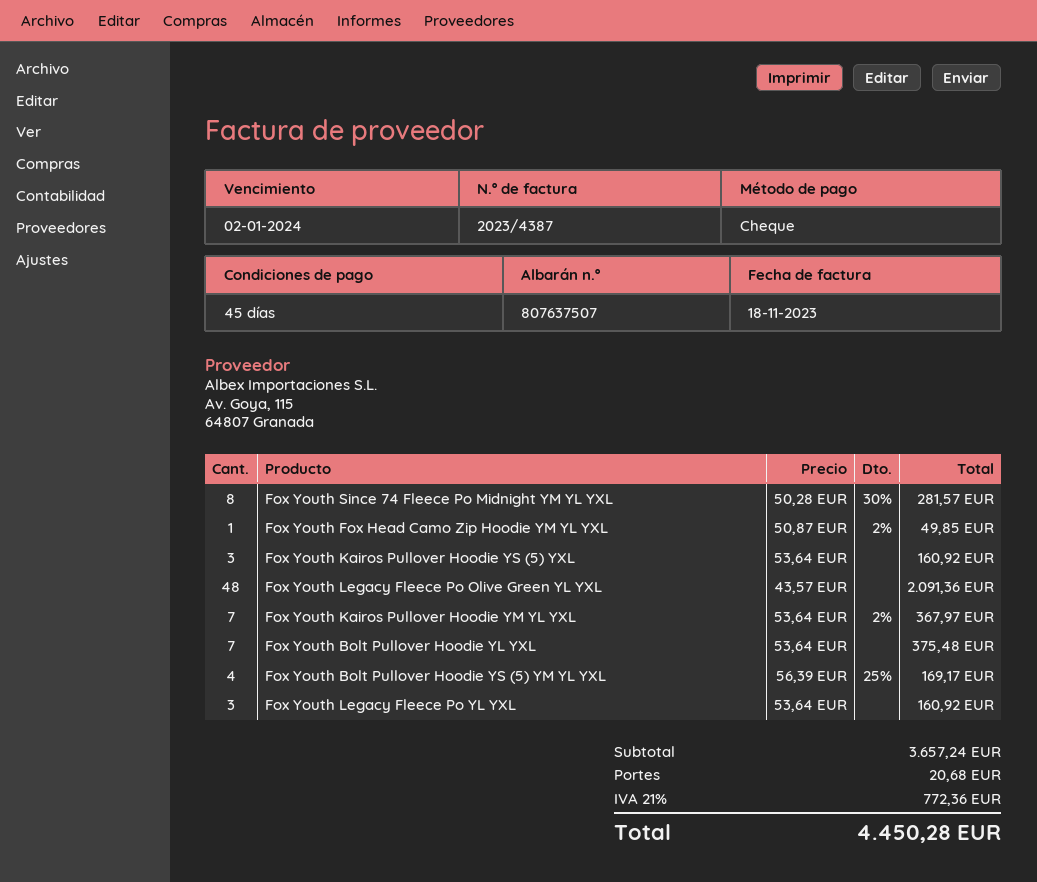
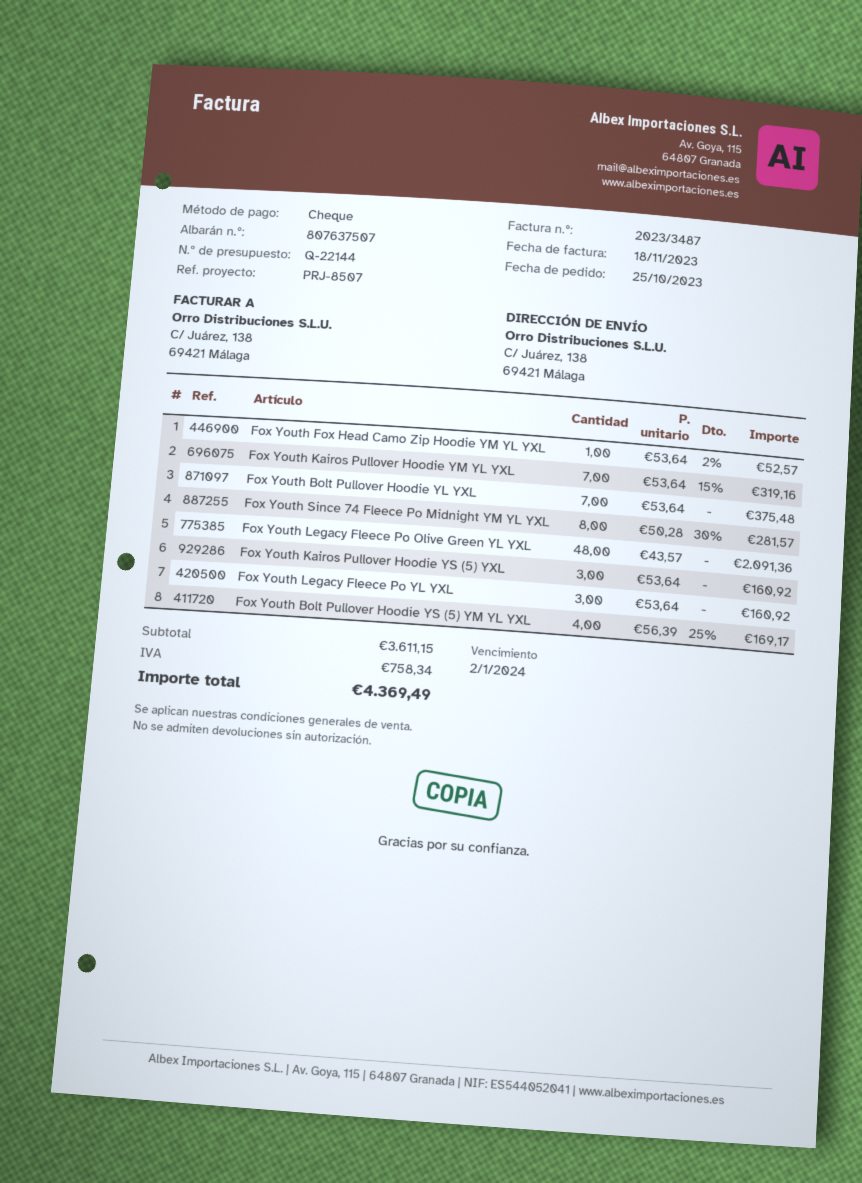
invoice number: 2023/4387 -> 2023/3487
Fox Youth Fox Head Camo Zip Hoodie YM YL YXL: 1 x 50.87 - 2% = 49.85 -> 1 x 53.64 - 2% = 52.57
Fox Youth Kairos Pullover Hoodie YM YL YXL: 7 x 53.64 - 2% = 367.97 -> 7 x 53.64 - 15% = 319.16
subtotal: 3657.24 -> 3611.15
shipping: 20.68 -> none
tax: 772.36 -> 758.34
total: 4450.28 -> 4369.49

